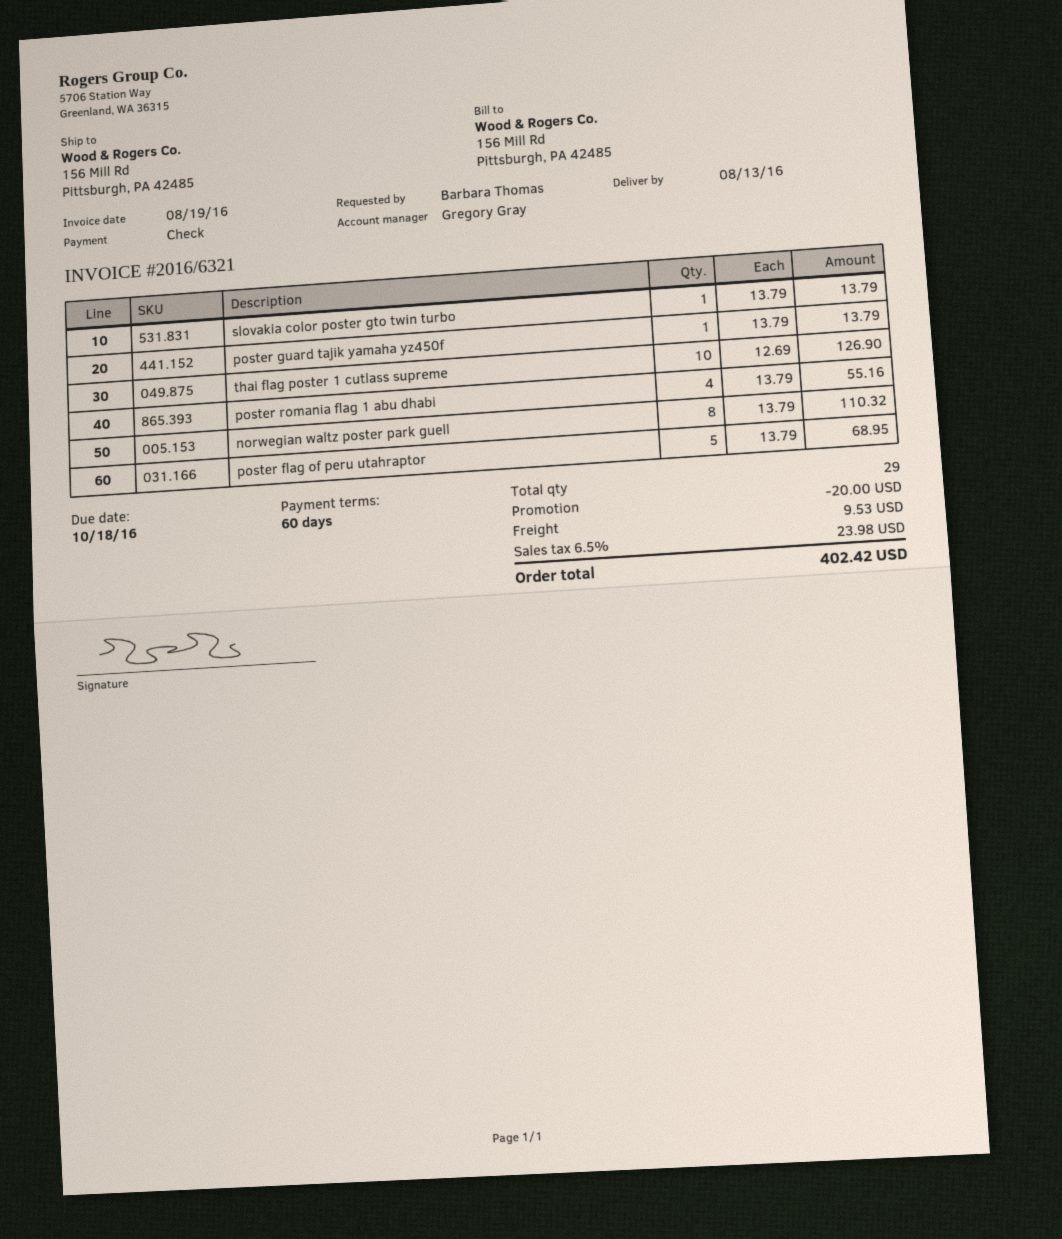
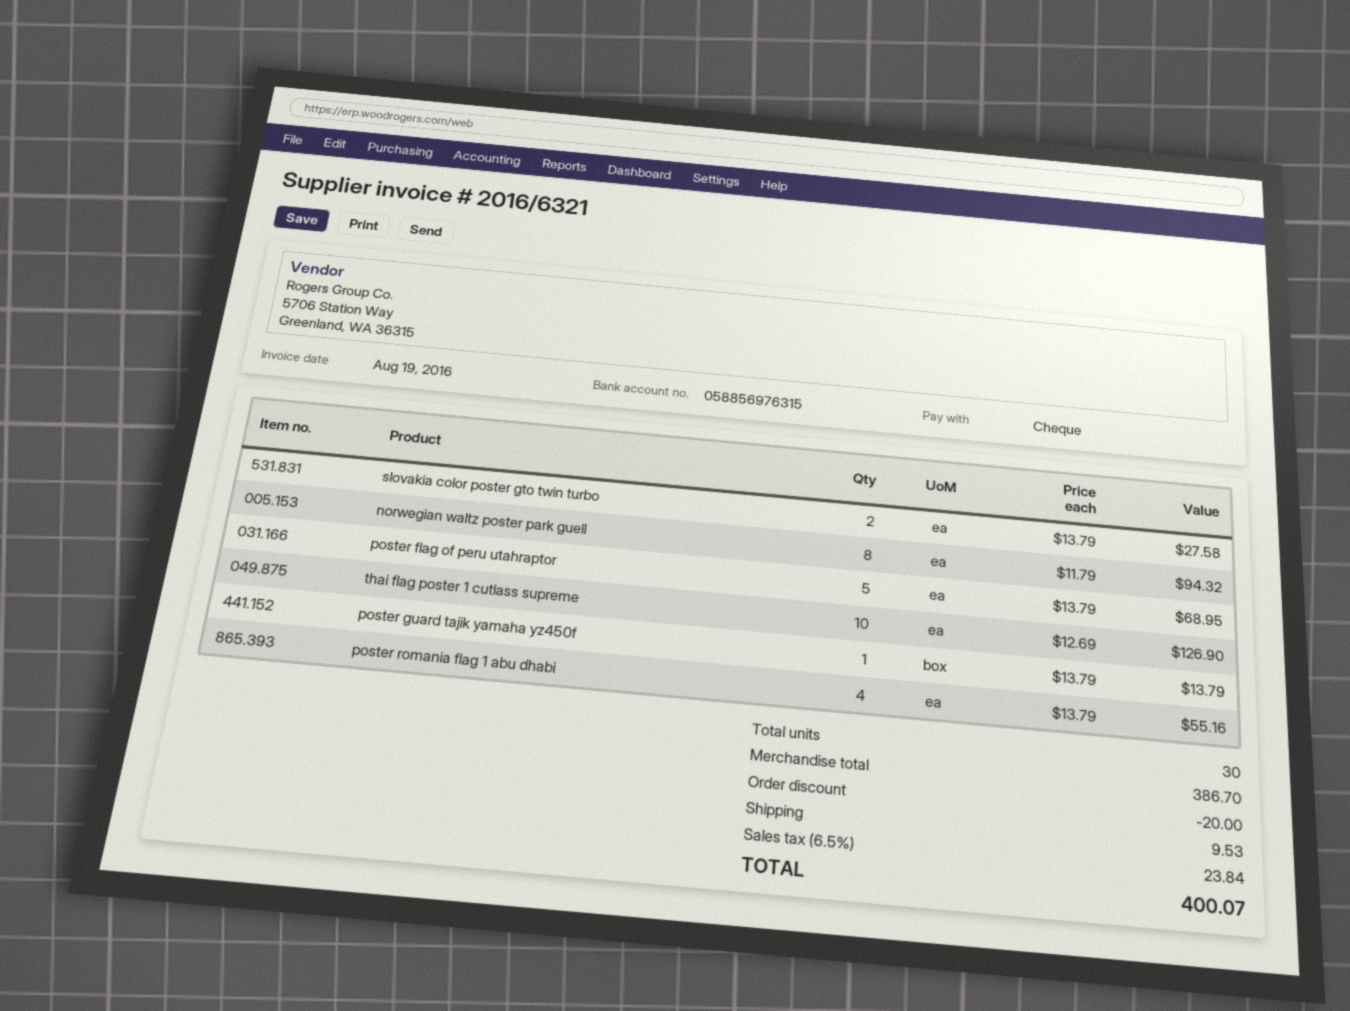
slovakia color poster gto twin turbo: 1 x 13.79 = 13.79 -> 2 x 13.79 = 27.58
norwegian waltz poster park guell: 8 x 13.79 = 110.32 -> 8 x 11.79 = 94.32
total quantity: 29 -> 30
tax: 6.5% = 23.98 -> 6.5% = 23.84
total: 402.42 -> 400.07

